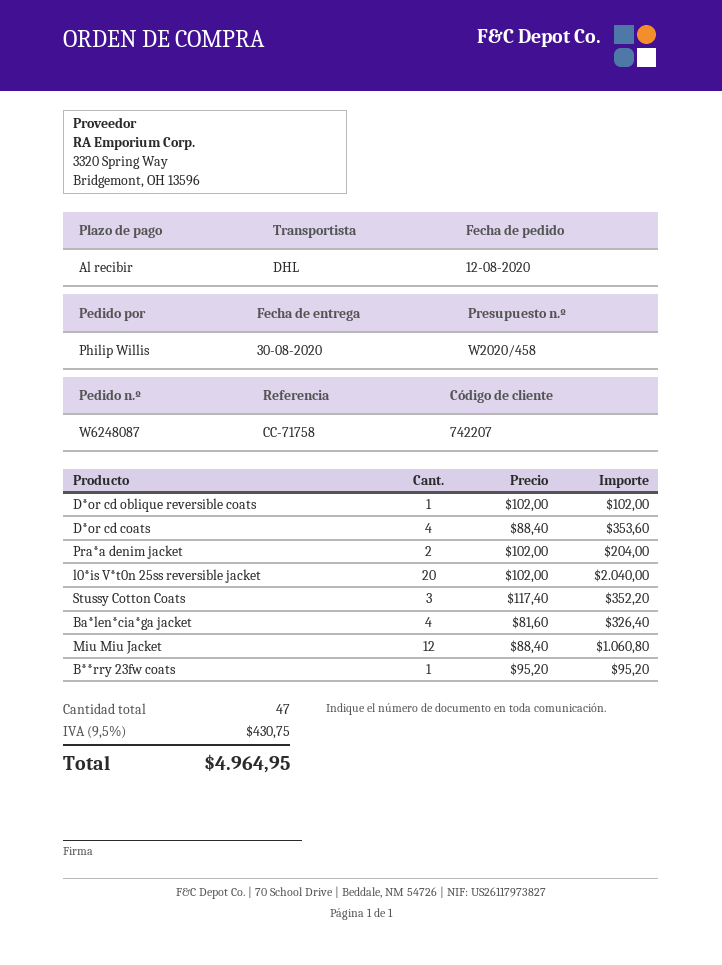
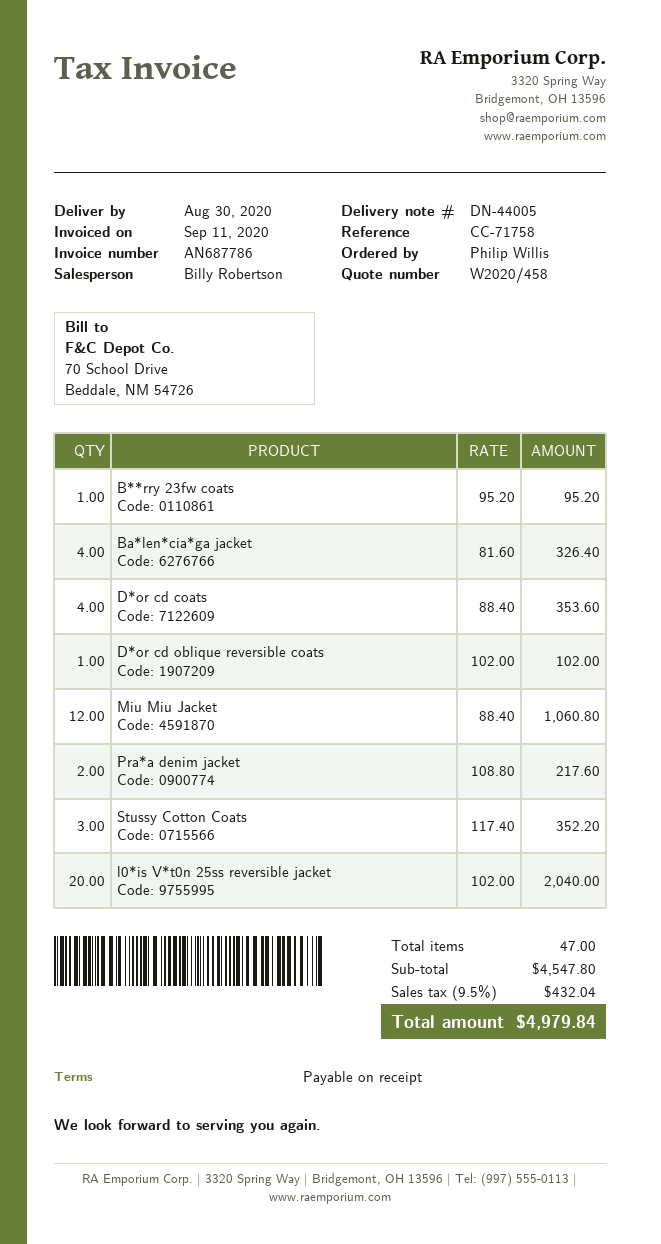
Pra*a denim jacket: 2 x 102.00 = 204.00 -> 2 x 108.80 = 217.60
tax: 9.5% = 430.75 -> 9.5% = 432.04
total: 4964.95 -> 4979.84

